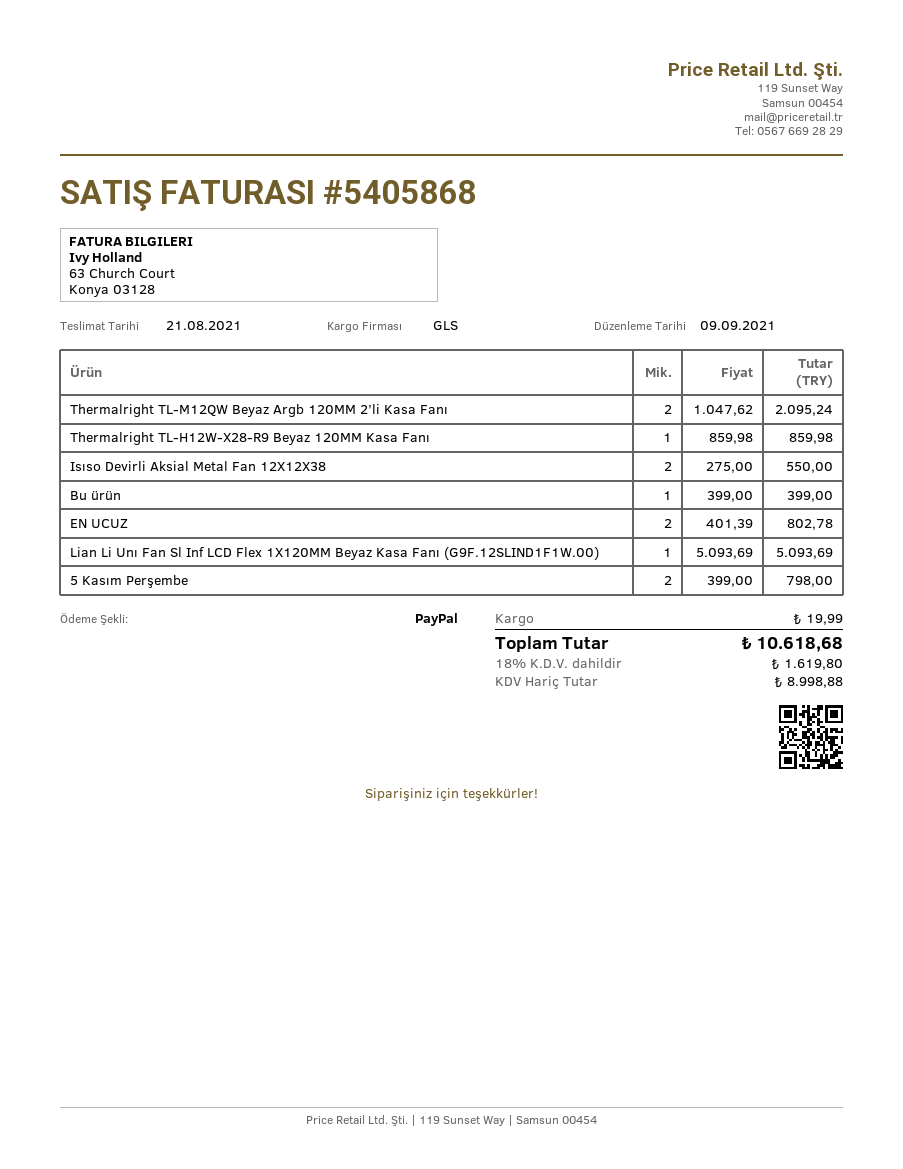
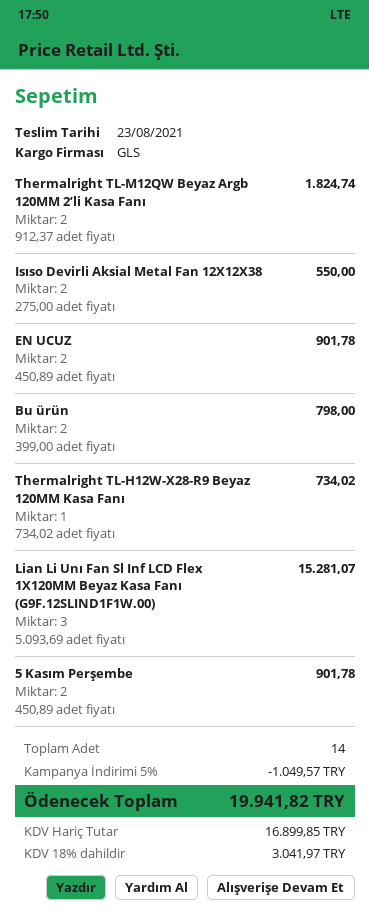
delivery date: 2021-08-21 -> 2021-08-23
Thermalright TL-M12QW Beyaz Argb 120MM 2’li Kasa Fanı: 2 x 1047.62 = 2095.24 -> 2 x 912.37 = 1824.74
Thermalright TL-H12W-X28-R9 Beyaz 120MM Kasa Fanı: 1 x 859.98 = 859.98 -> 1 x 734.02 = 734.02
Bu ürün: 1 x 399.00 = 399.00 -> 2 x 399.00 = 798.00
EN UCUZ: 2 x 401.39 = 802.78 -> 2 x 450.89 = 901.78
Lian Li Unı Fan Sl Inf LCD Flex 1X120MM Beyaz Kasa Fanı (G9F.12SLIND1F1W.00): 1 x 5093.69 = 5093.69 -> 3 x 5093.69 = 15281.07
5 Kasım Perşembe: 2 x 399.00 = 798.00 -> 2 x 450.89 = 901.78
discount: none -> 5% = 1049.57
shipping: 19.99 -> none
net: 8998.88 -> 16899.85
tax: 18% = 1619.80 -> 18% = 3041.97
total: 10618.68 -> 19941.82

